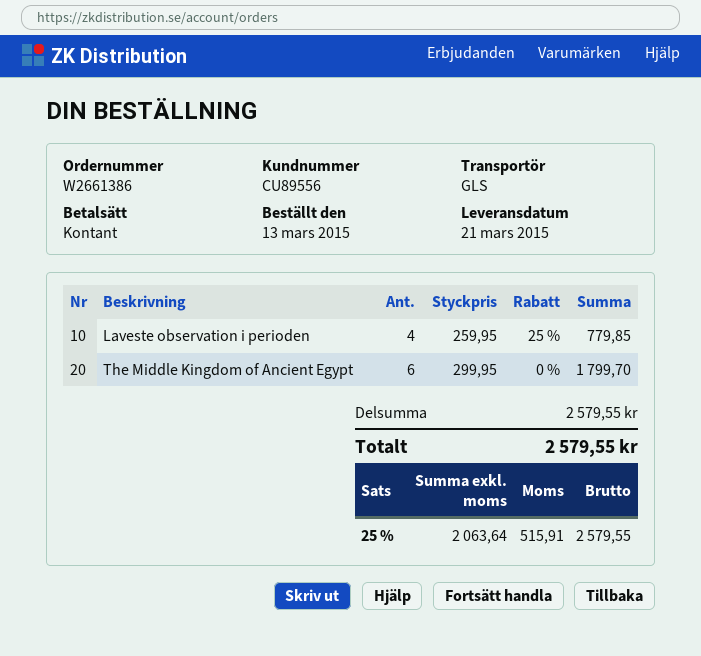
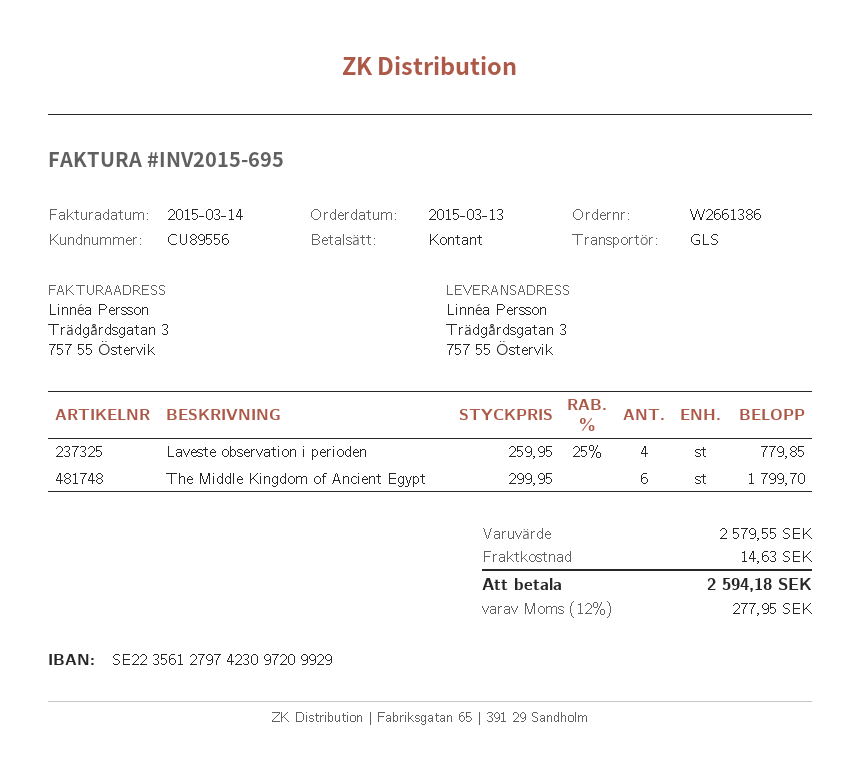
shipping: none -> 14.63
tax: 25% = 515.91 -> 12% = 277.95
total: 2579.55 -> 2594.18

